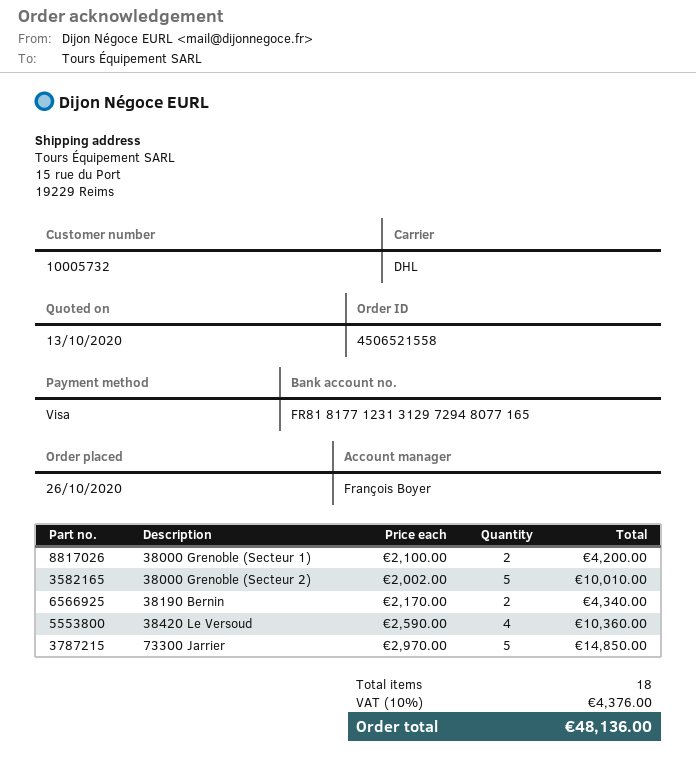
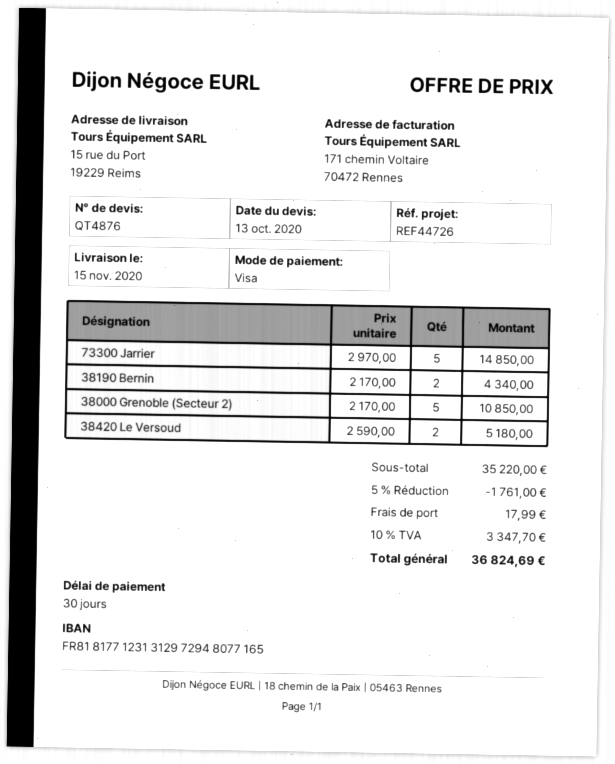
38000 Grenoble (Secteur 1): 2 x 2100.00 = 4200.00 -> none
38000 Grenoble (Secteur 2): 5 x 2002.00 = 10010.00 -> 5 x 2170.00 = 10850.00
38420 Le Versoud: 4 x 2590.00 = 10360.00 -> 2 x 2590.00 = 5180.00
discount: none -> 5% = 1761.00
shipping: none -> 17.99
tax: 10% = 4376.00 -> 10% = 3347.70
total: 48136.00 -> 36824.69

